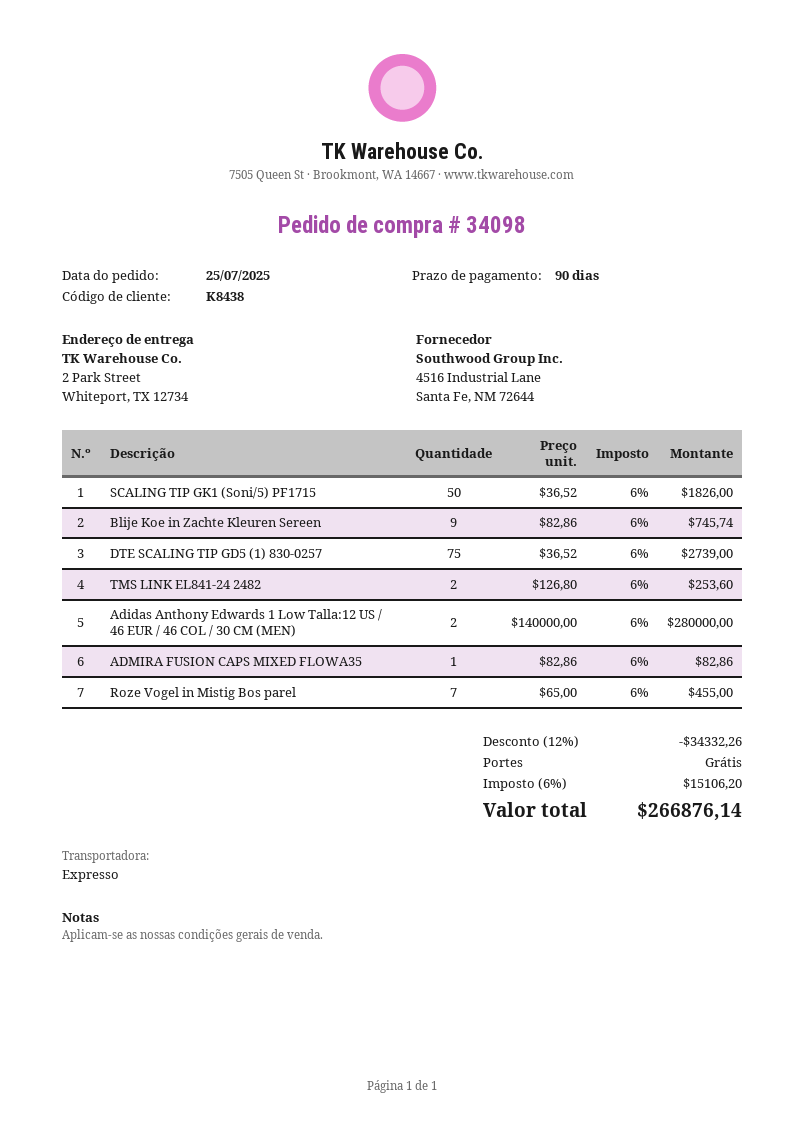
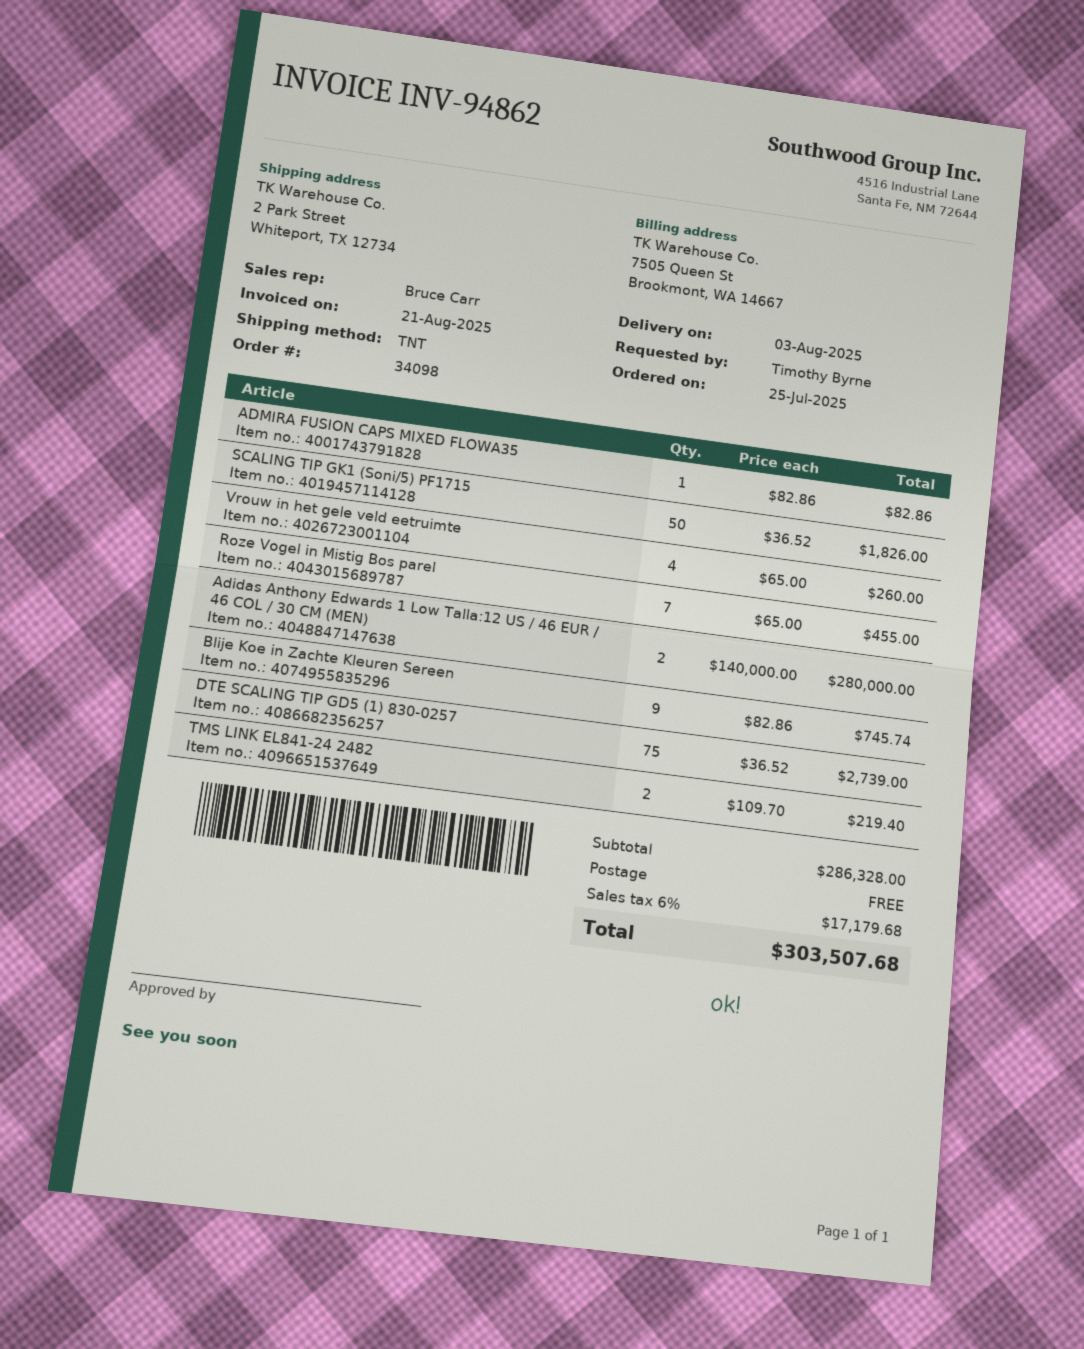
shipping method: express -> TNT
TMS LINK EL841-24 2482: 2 x 126.80 = 253.60 -> 2 x 109.70 = 219.40
Vrouw in het gele veld eetruimte: none -> 4 x 65.00 = 260.00
discount: 12% = 34332.26 -> none
tax: 6% = 15106.20 -> 6% = 17179.68
total: 266876.14 -> 303507.68

